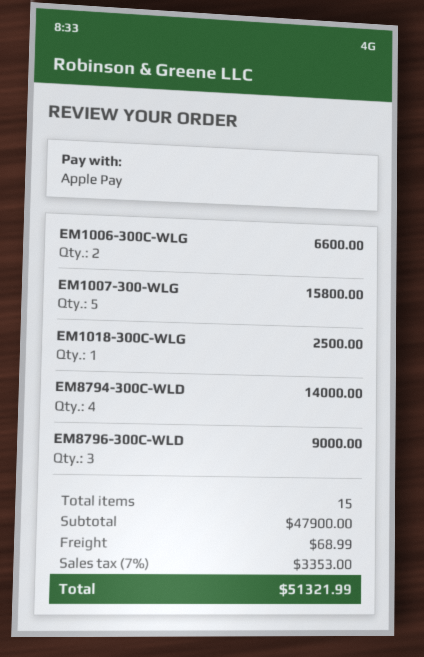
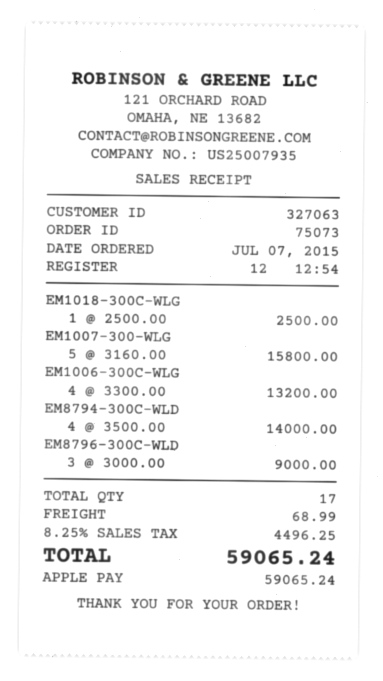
EM1006-300C-WLG: 2 for 6600.00 -> 4 for 13200.00
total quantity: 15 -> 17
tax: 7% = 3353.00 -> 8.25% = 4496.25
total: 51321.99 -> 59065.24

